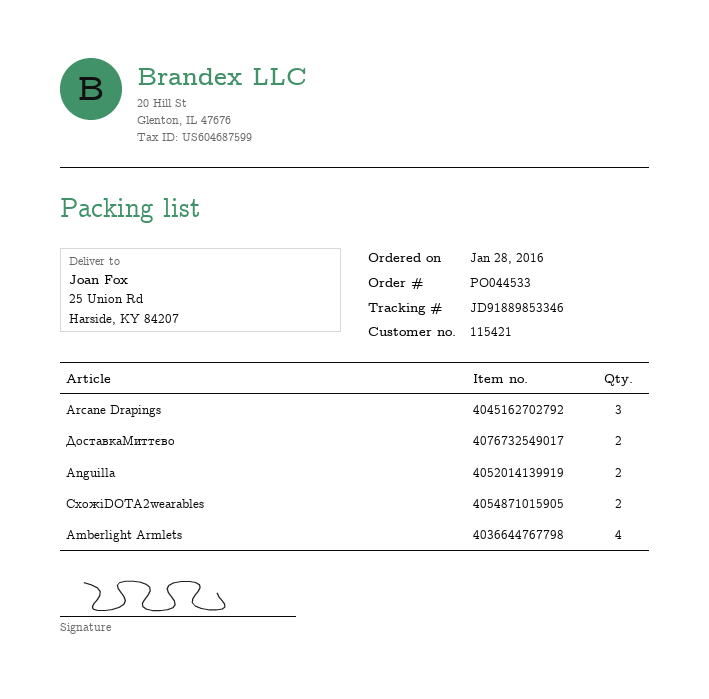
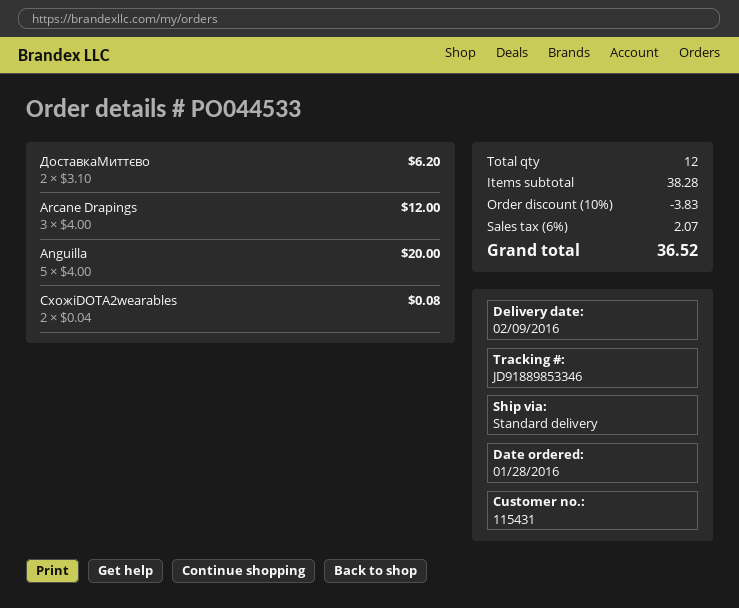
customer number: 115421 -> 115431
Anguilla: 2 -> 5
Amberlight Armlets: 4 -> none

